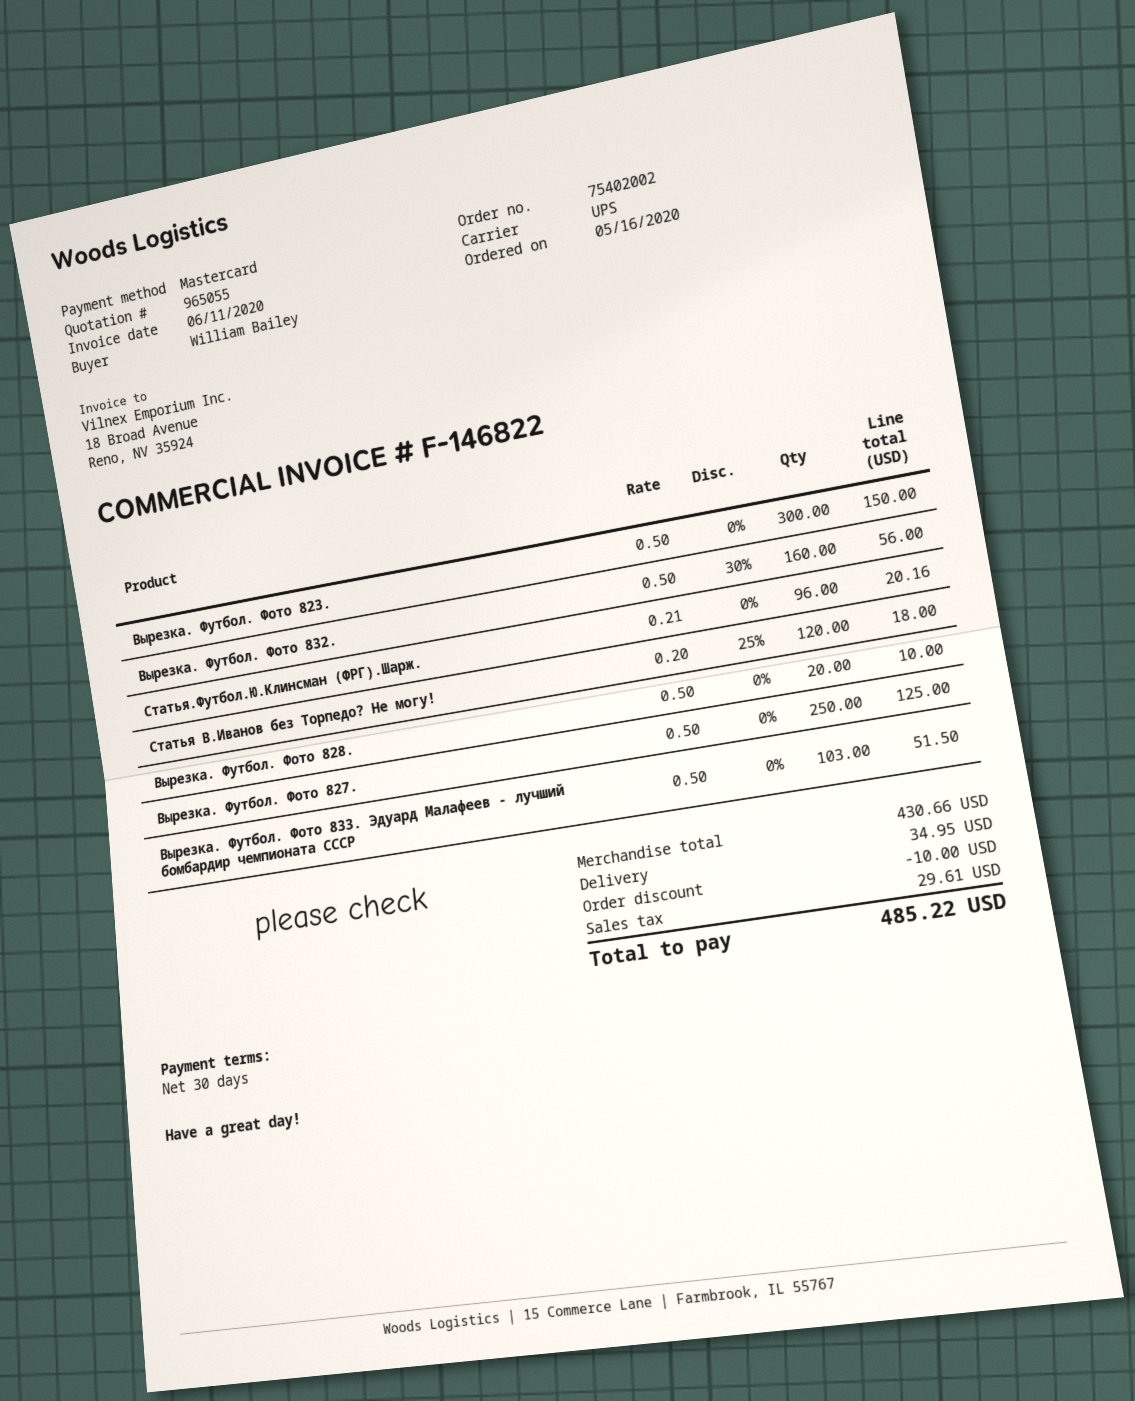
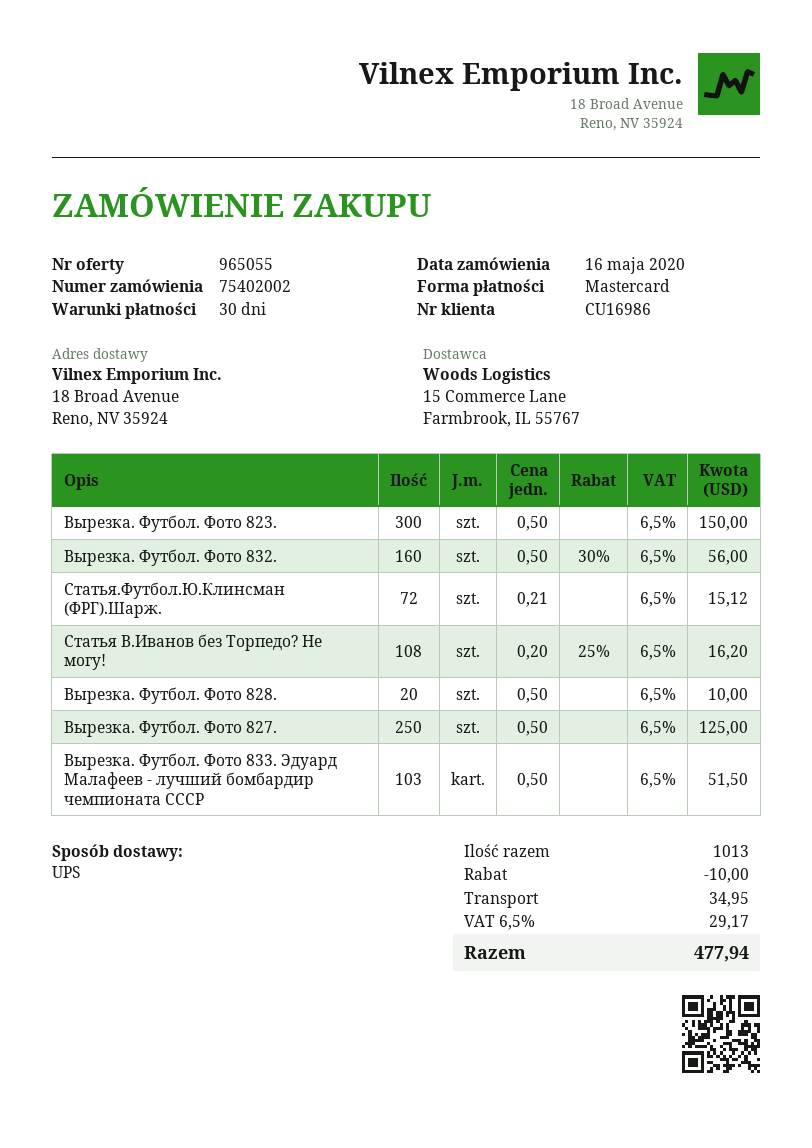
Статья.Футбол.Ю.Клинсман (ФРГ).Шарж.: 96 x 0.21 = 20.16 -> 72 x 0.21 = 15.12
Статья В.Иванов без Торпедо? Не могу!: 120 x 0.20 - 25% = 18.00 -> 108 x 0.20 - 25% = 16.20
tax: 29.61 -> 29.17
total: 485.22 -> 477.94

